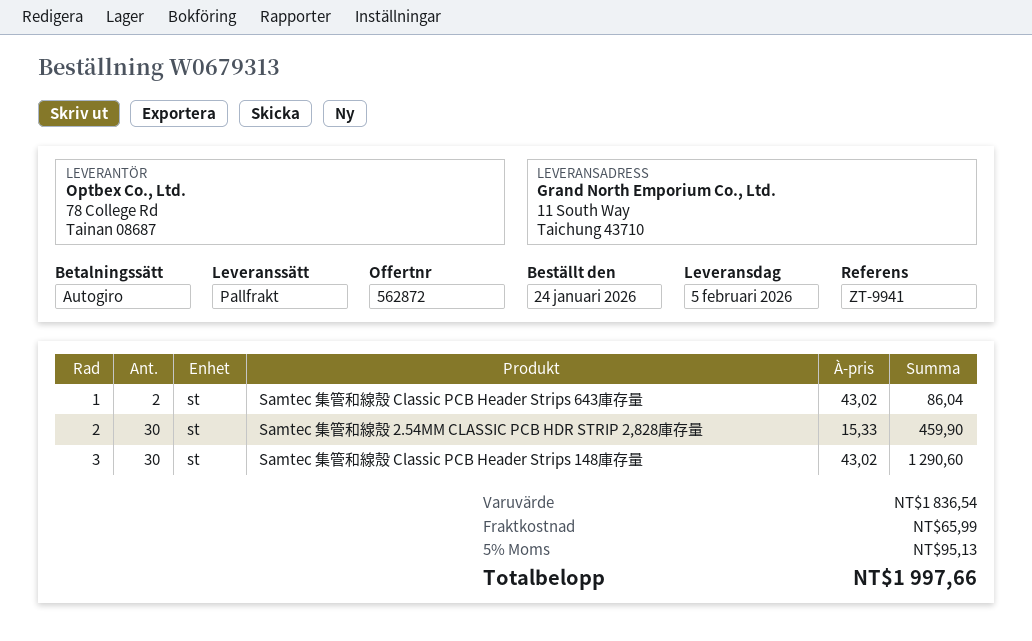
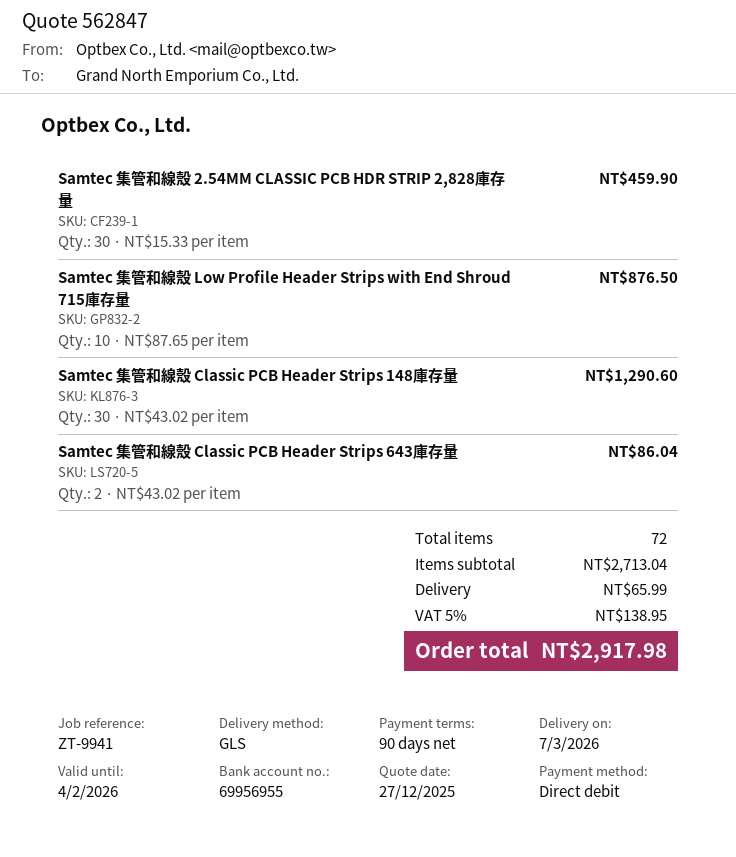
quote number: 562872 -> 562847
delivery date: 2026-02-05 -> 2026-03-07
shipping method: pallet freight -> GLS
Samtec 集管和線殼 Low Profile Header Strips with End Shroud 715庫存量: none -> 10 x 87.65 = 876.50
subtotal: 1836.54 -> 2713.04
tax: 5% = 95.13 -> 5% = 138.95
total: 1997.66 -> 2917.98

